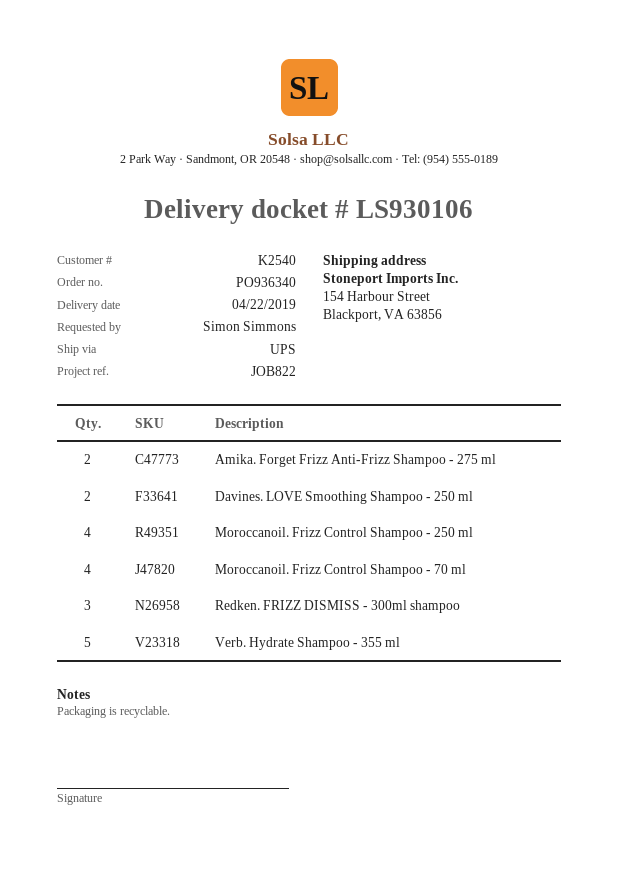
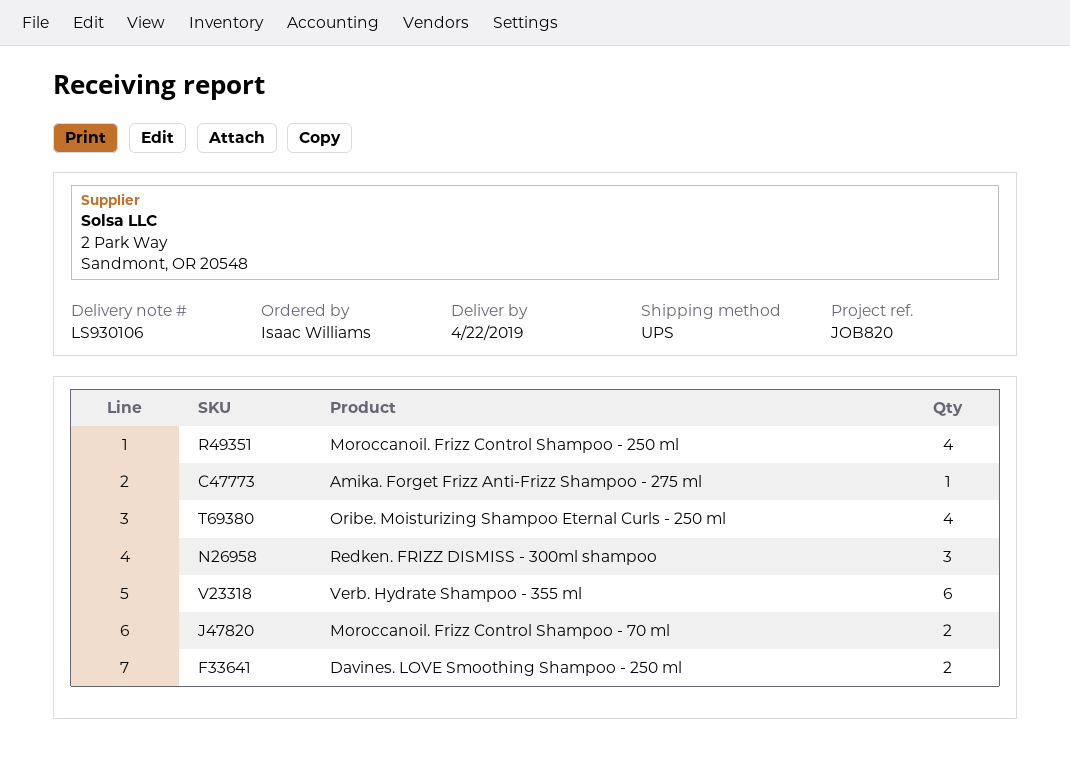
reference: JOB822 -> JOB820
ordered by: Simon Simmons -> Isaac Williams
Amika. Forget Frizz Anti-Frizz Shampoo - 275 ml: 2 -> 1
Moroccanoil. Frizz Control Shampoo - 70 ml: 4 -> 2
Verb. Hydrate Shampoo - 355 ml: 5 -> 6
Oribe. Moisturizing Shampoo Eternal Curls - 250 ml: none -> 4

